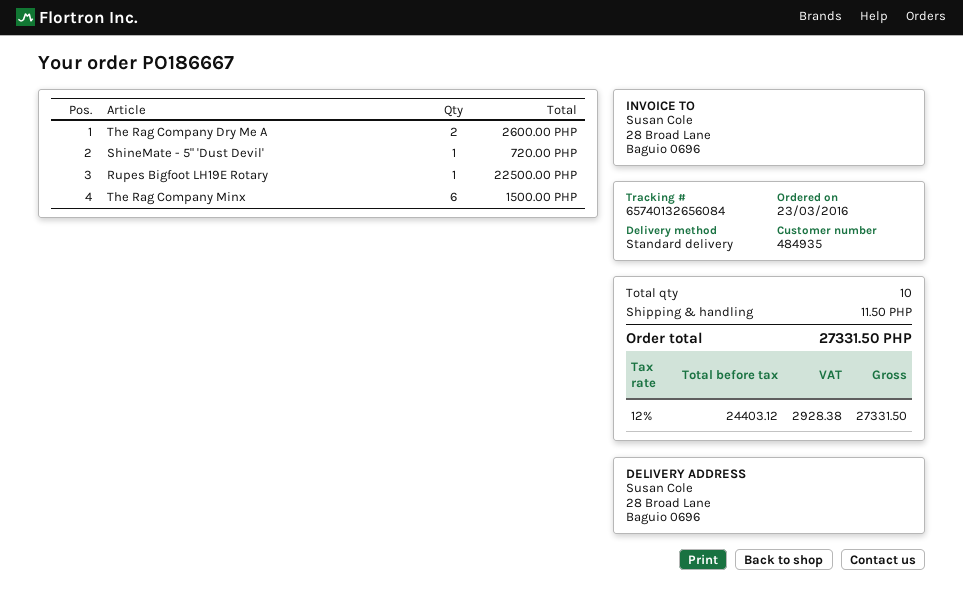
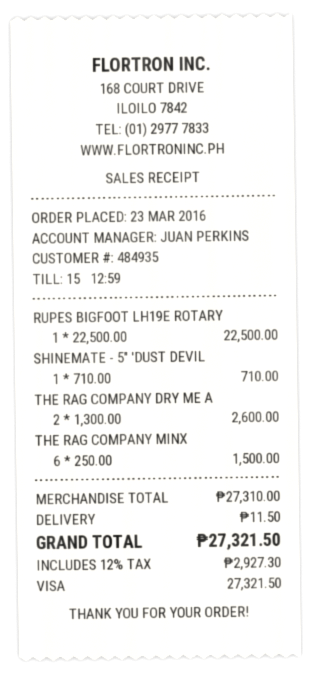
ShineMate - 5" 'Dust Devil': 1 for 720.00 -> 1 for 710.00
tax: 12% = 2928.38 -> 12% = 2927.30
total: 27331.50 -> 27321.50

